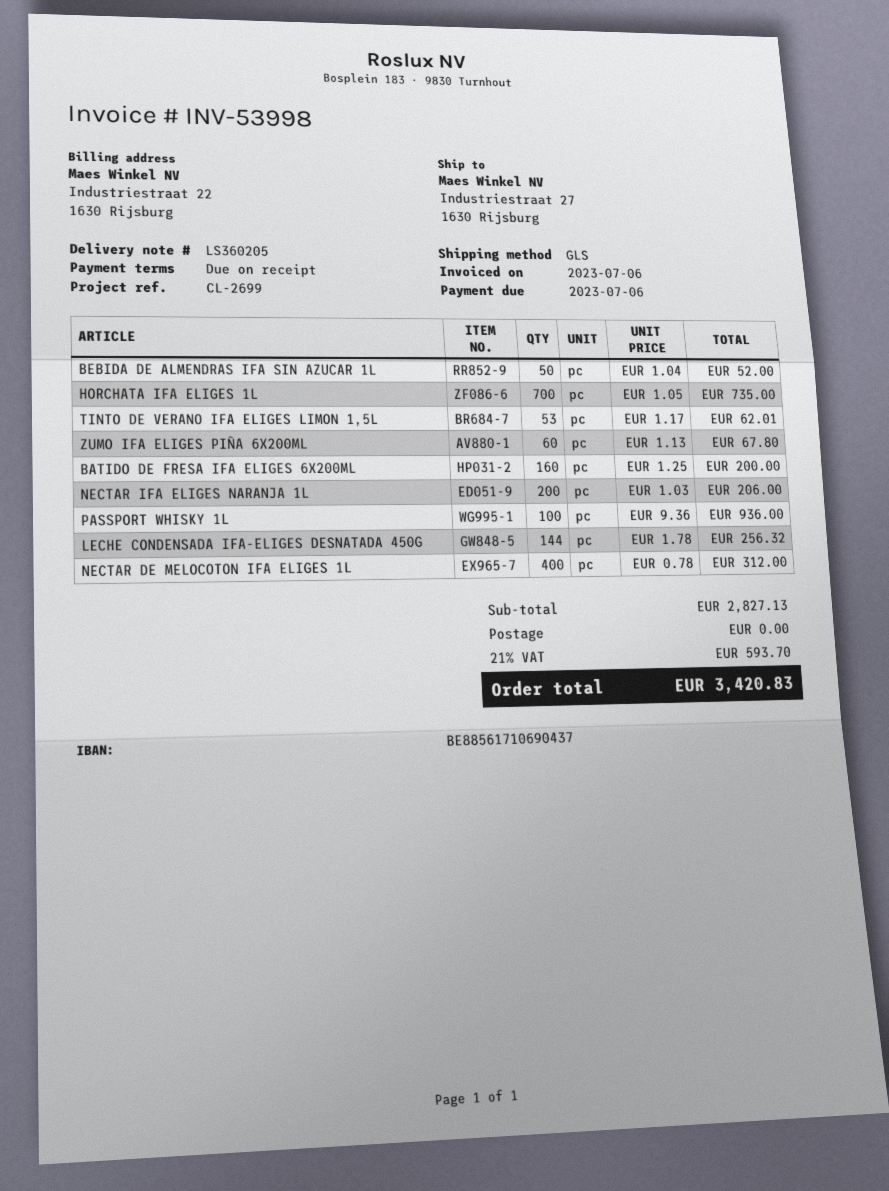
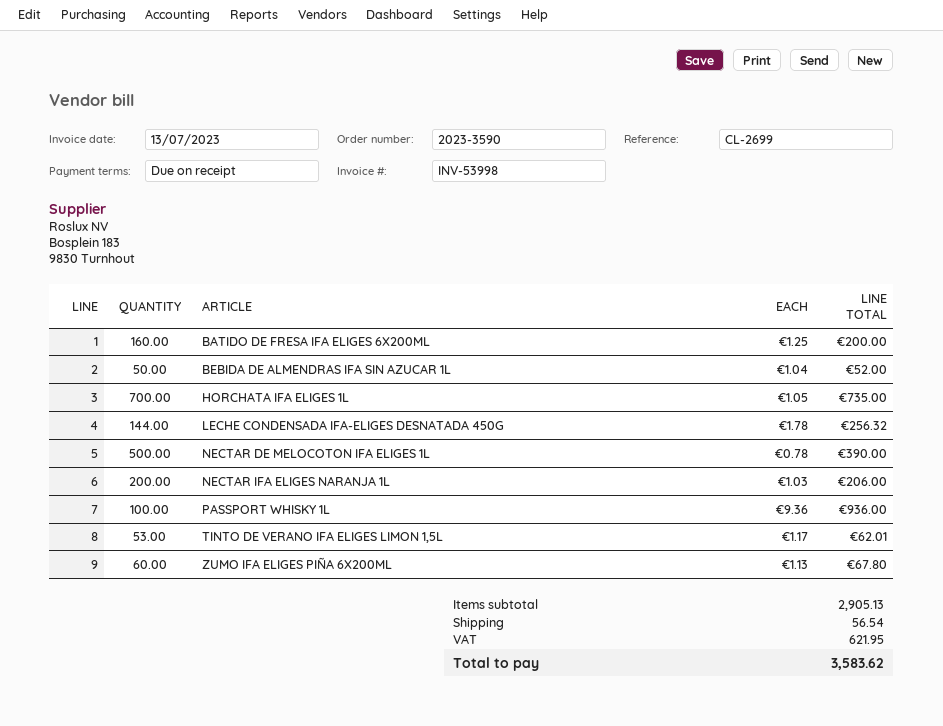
invoice date: 2023-07-06 -> 2023-07-13
NECTAR DE MELOCOTON IFA ELIGES 1L: 400 x 0.78 = 312.00 -> 500 x 0.78 = 390.00
subtotal: 2827.13 -> 2905.13
shipping: 0.00 -> 56.54
tax: 593.70 -> 621.95
total: 3420.83 -> 3583.62

